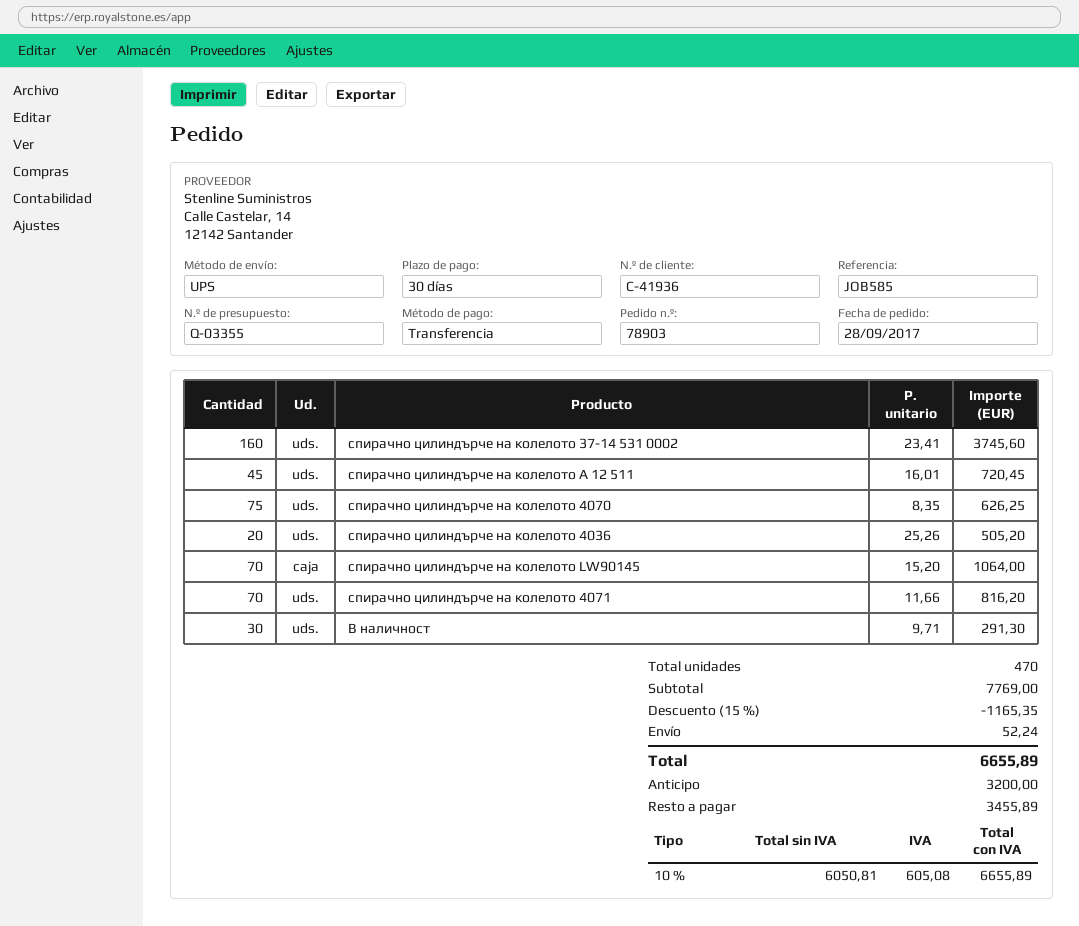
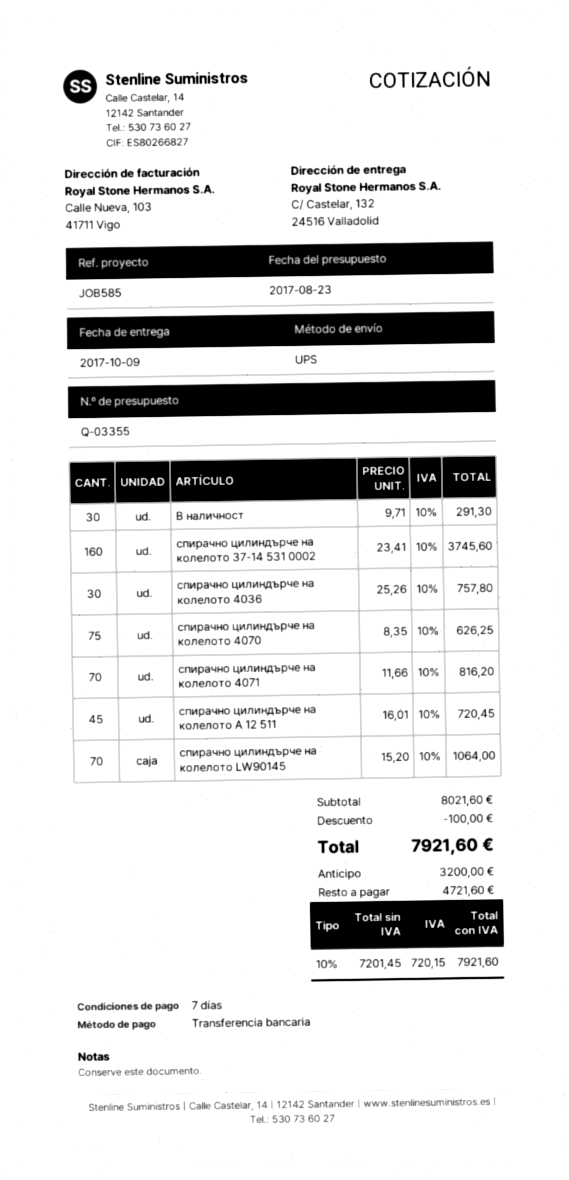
payment terms: 30 days -> 7 days
спирачно цилиндърче на колелото 4036: 20 x 25.26 = 505.20 -> 30 x 25.26 = 757.80
subtotal: 7769.00 -> 8021.60
discount: 1165.35 -> 100.00
shipping: 52.24 -> none
net: 6050.81 -> 7201.45
tax: 10% = 605.08 -> 10% = 720.15
total: 6655.89 -> 7921.60
balance: 3455.89 -> 4721.60

